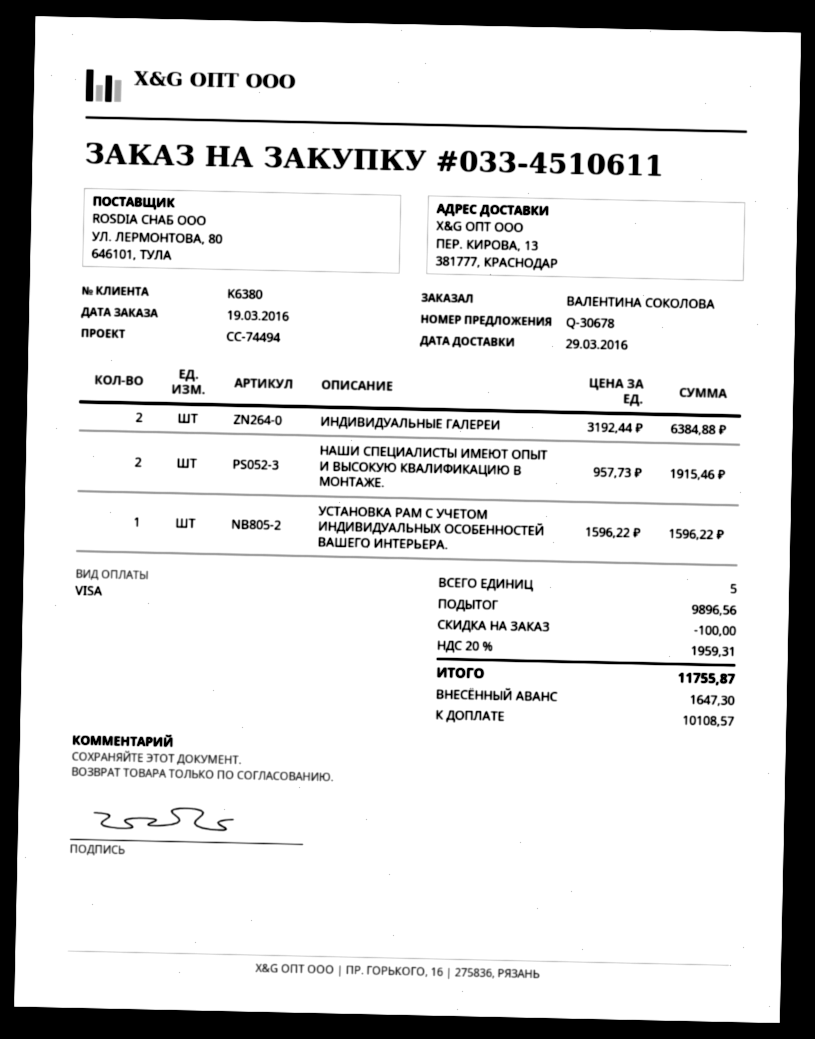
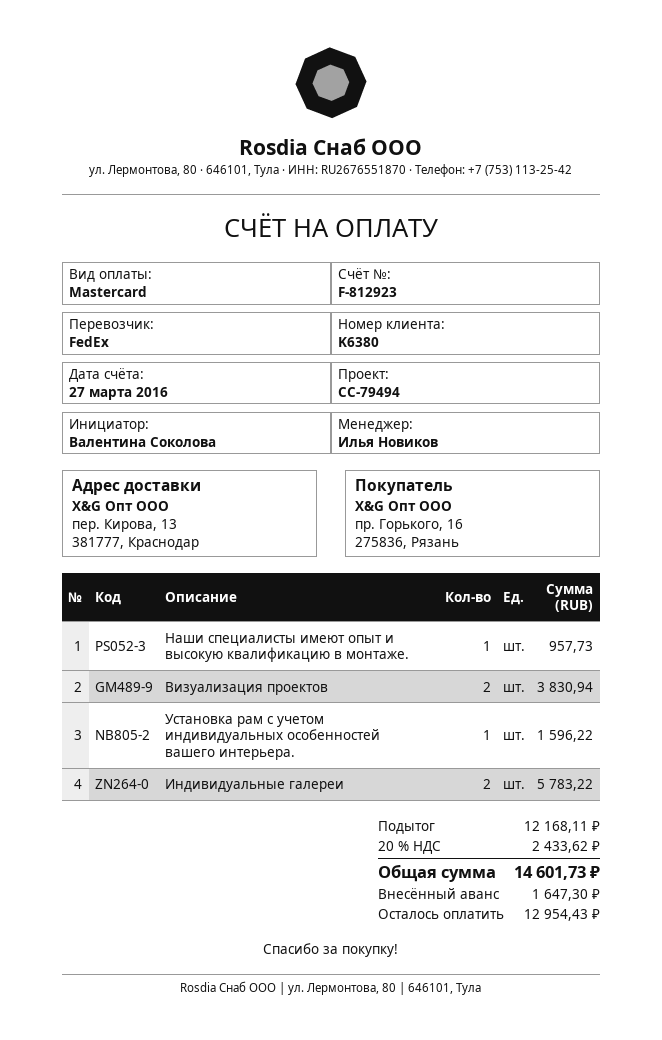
reference: CC-74494 -> CC-79494
payment method: Visa -> Mastercard
ИНДИВИДУАЛЬНЫЕ ГАЛЕРЕИ: 2 for 6384.88 -> 2 for 5783.22
НАШИ СПЕЦИАЛИСТЫ ИМЕЮТ ОПЫТ И ВЫСОКУЮ КВАЛИФИКАЦИЮ В МОНТАЖЕ.: 2 for 1915.46 -> 1 for 957.73
Визуализация проектов: none -> 2 for 3830.94
subtotal: 9896.56 -> 12168.11
discount: 100.00 -> none
tax: 20% = 1959.31 -> 20% = 2433.62
total: 11755.87 -> 14601.73
balance: 10108.57 -> 12954.43

